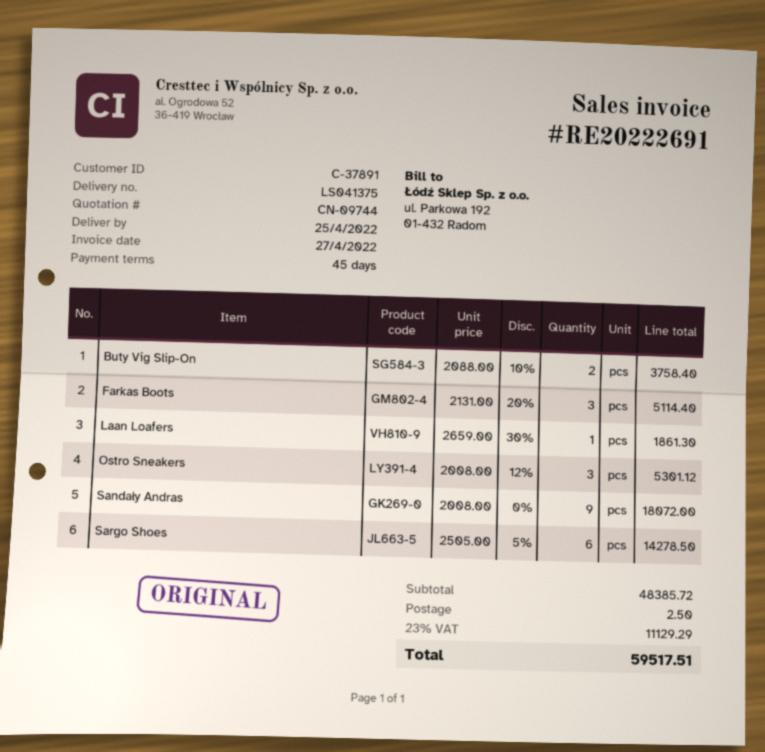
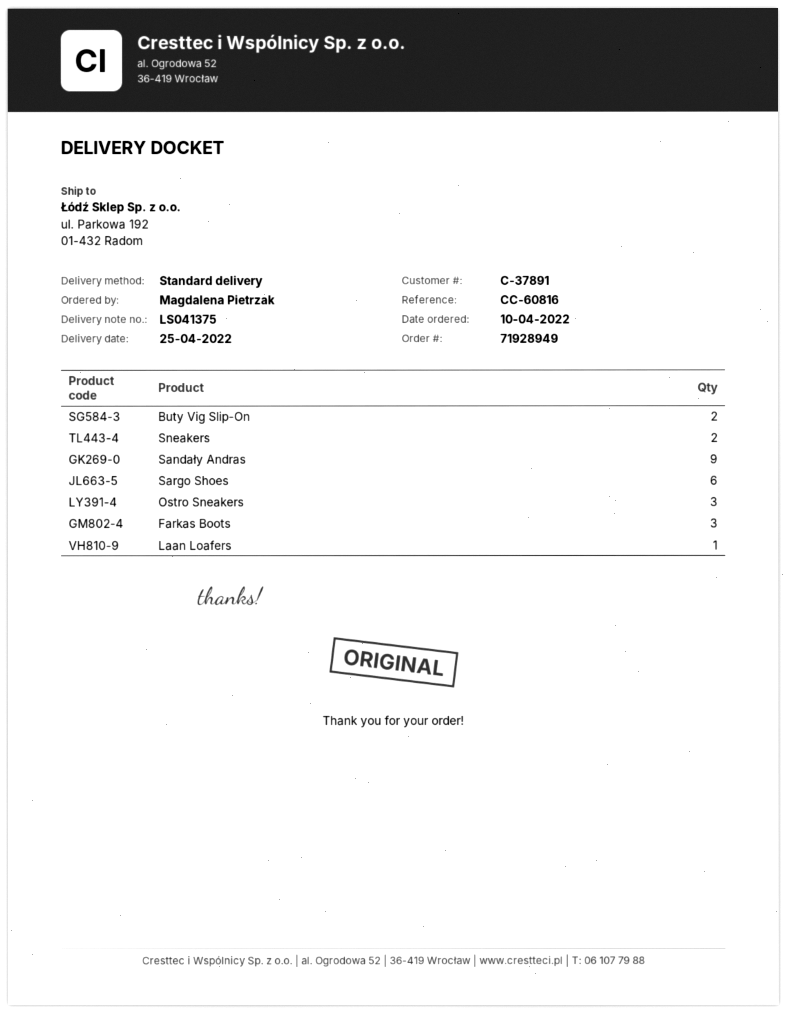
Sneakers: none -> 2

